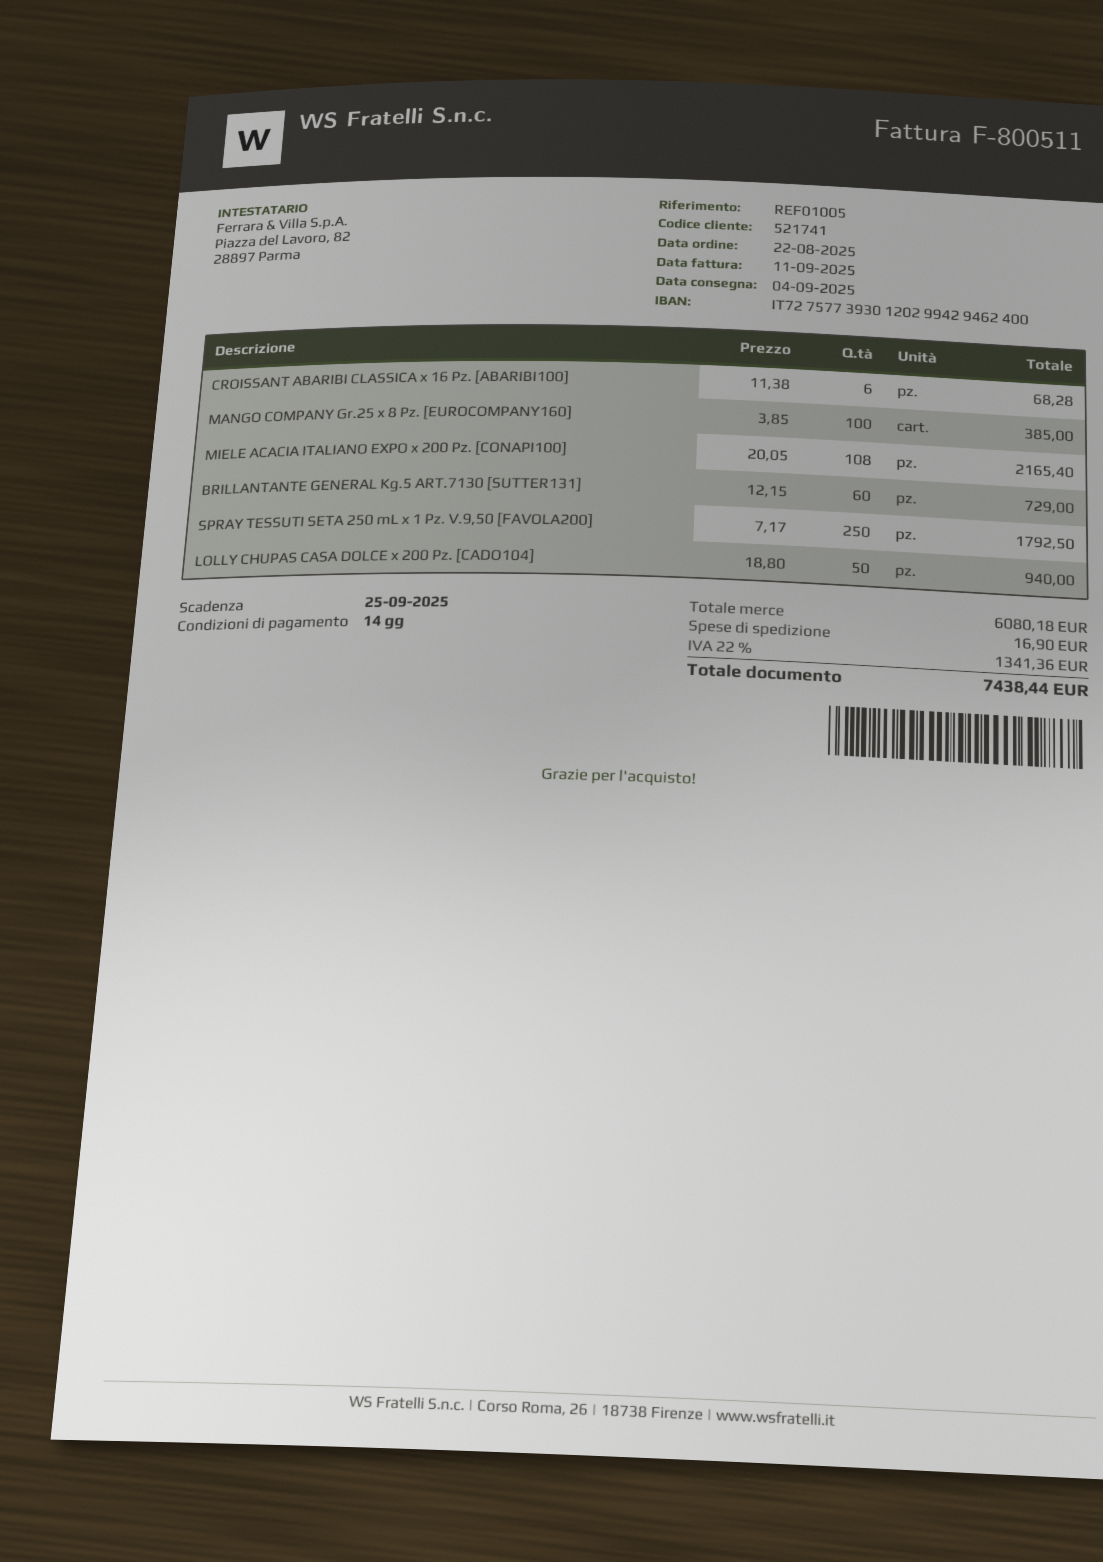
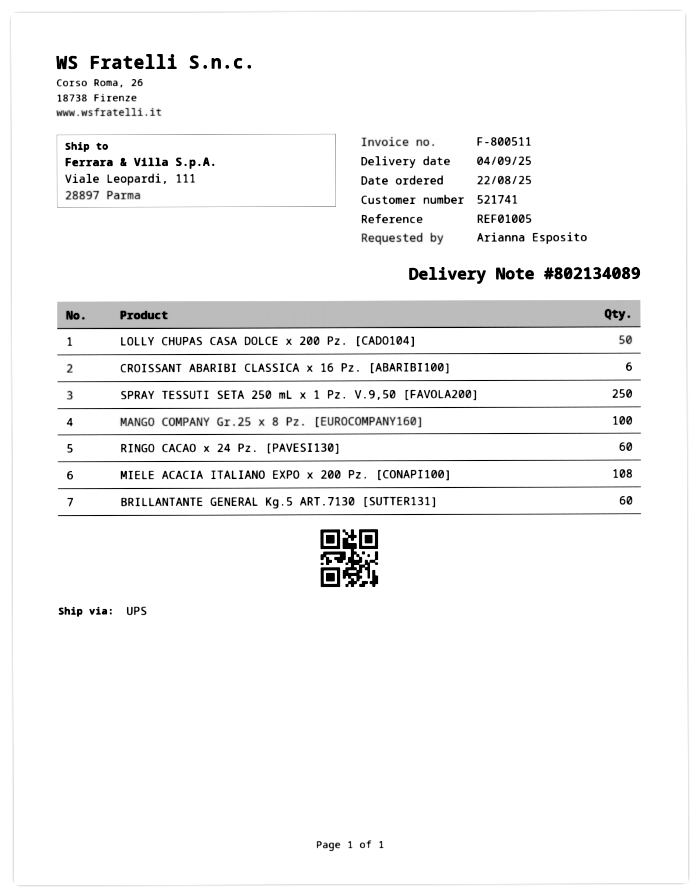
RINGO CACAO x 24 Pz. [PAVESI130]: none -> 60

